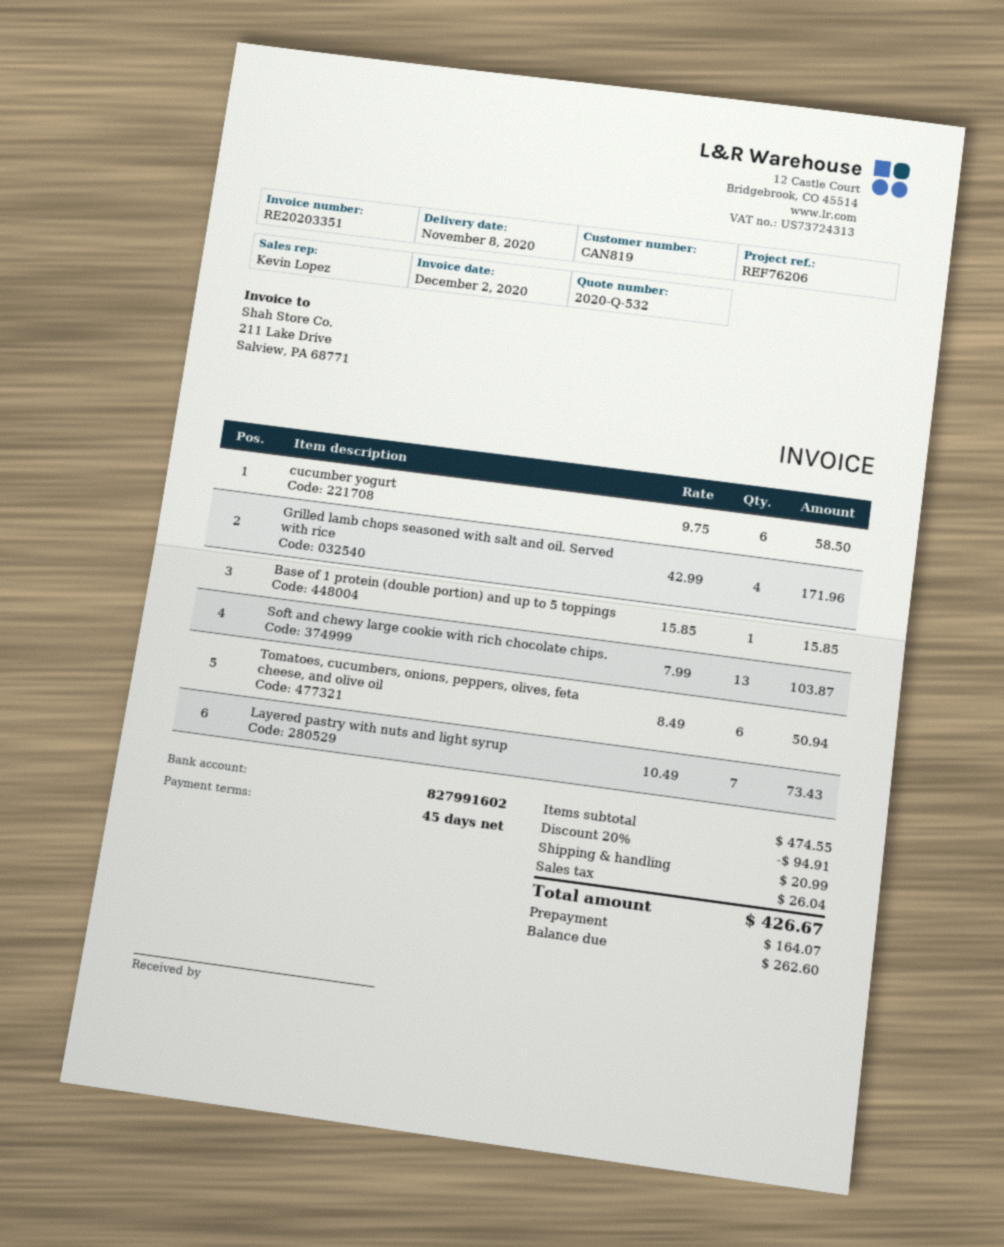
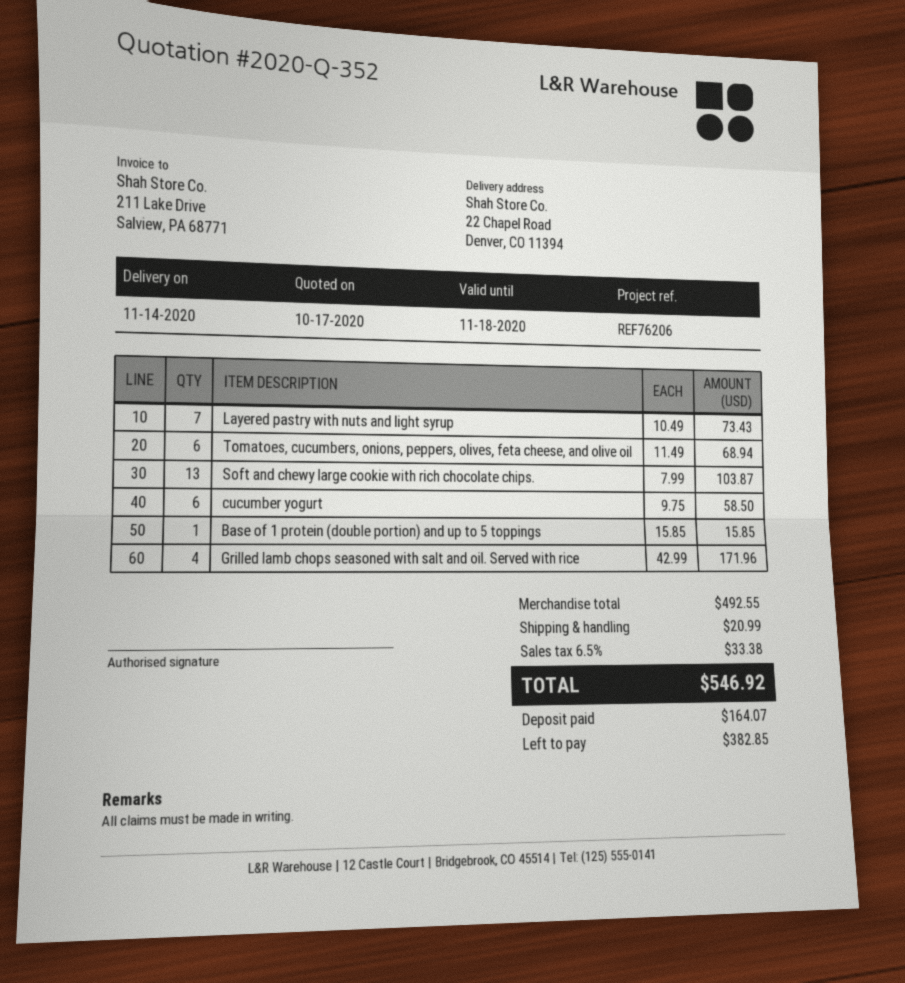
quote number: 2020-Q-532 -> 2020-Q-352
delivery date: 2020-11-08 -> 2020-11-14
Tomatoes, cucumbers, onions, peppers, olives, feta cheese, and olive oil: 6 x 8.49 = 50.94 -> 6 x 11.49 = 68.94
subtotal: 474.55 -> 492.55
discount: 20% = 94.91 -> none
tax: 26.04 -> 33.38
total: 426.67 -> 546.92
balance: 262.60 -> 382.85

